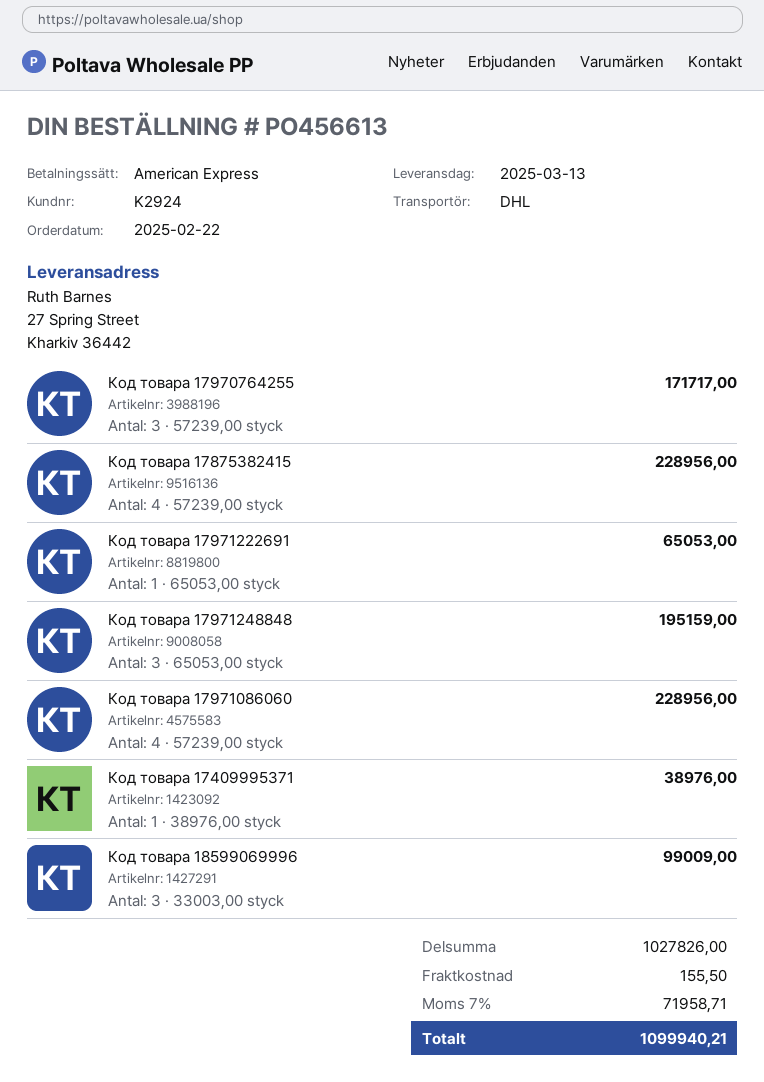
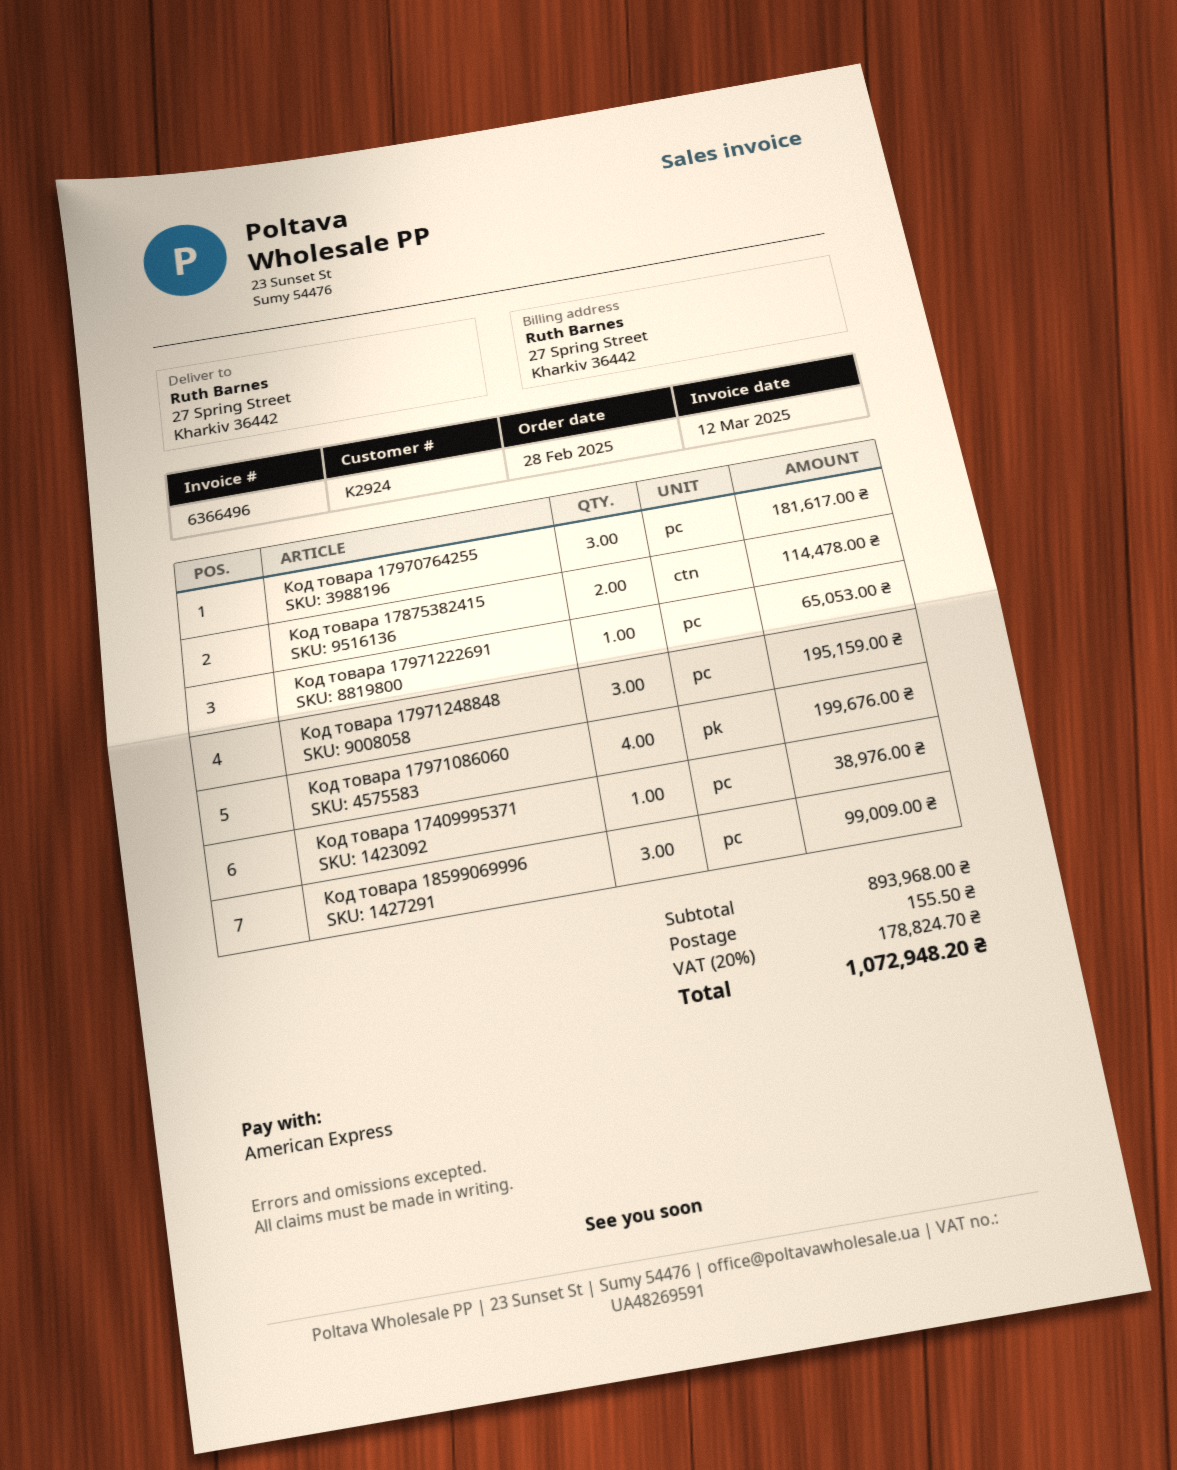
order date: 2025-02-22 -> 2025-02-28
Код товара 17970764255: 3 for 171717.00 -> 3 for 181617.00
Код товара 17875382415: 4 for 228956.00 -> 2 for 114478.00
Код товара 17971086060: 4 for 228956.00 -> 4 for 199676.00
subtotal: 1027826.00 -> 893968.00
tax: 7% = 71958.71 -> 20% = 178824.70
total: 1099940.21 -> 1072948.20

